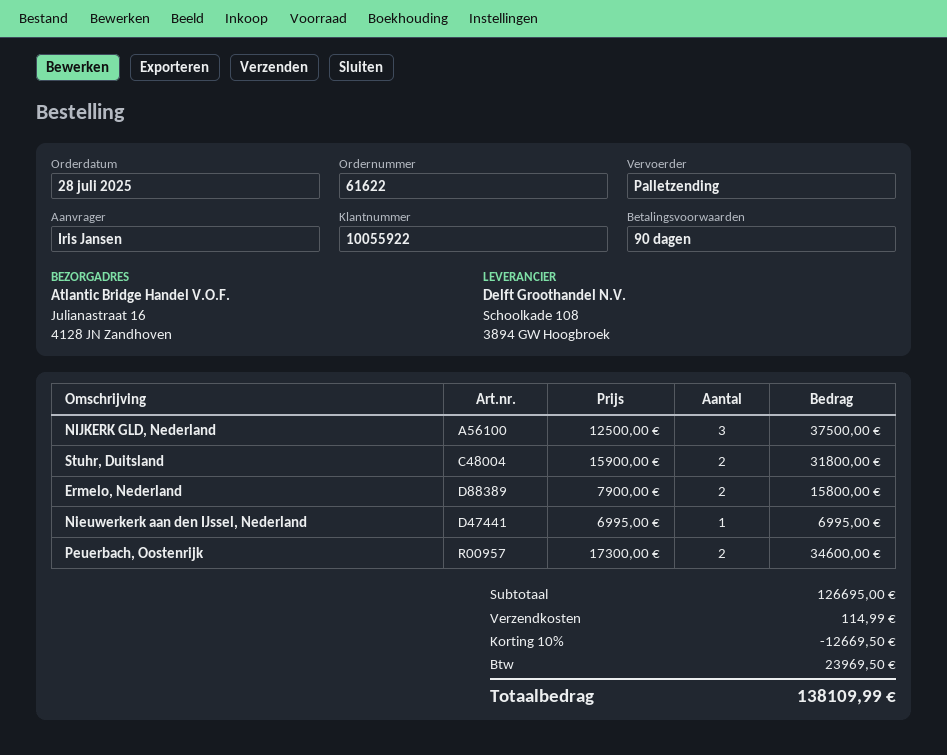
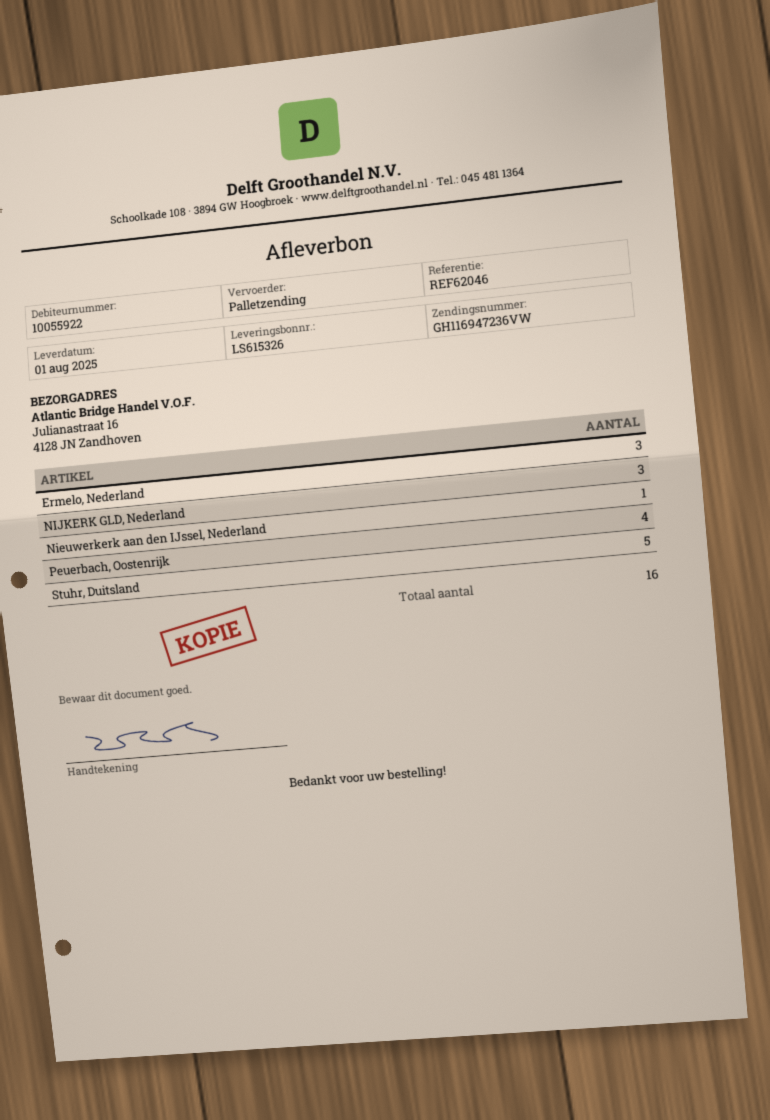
Stuhr, Duitsland: 2 -> 5
Ermelo, Nederland: 2 -> 3
Peuerbach, Oostenrijk: 2 -> 4

